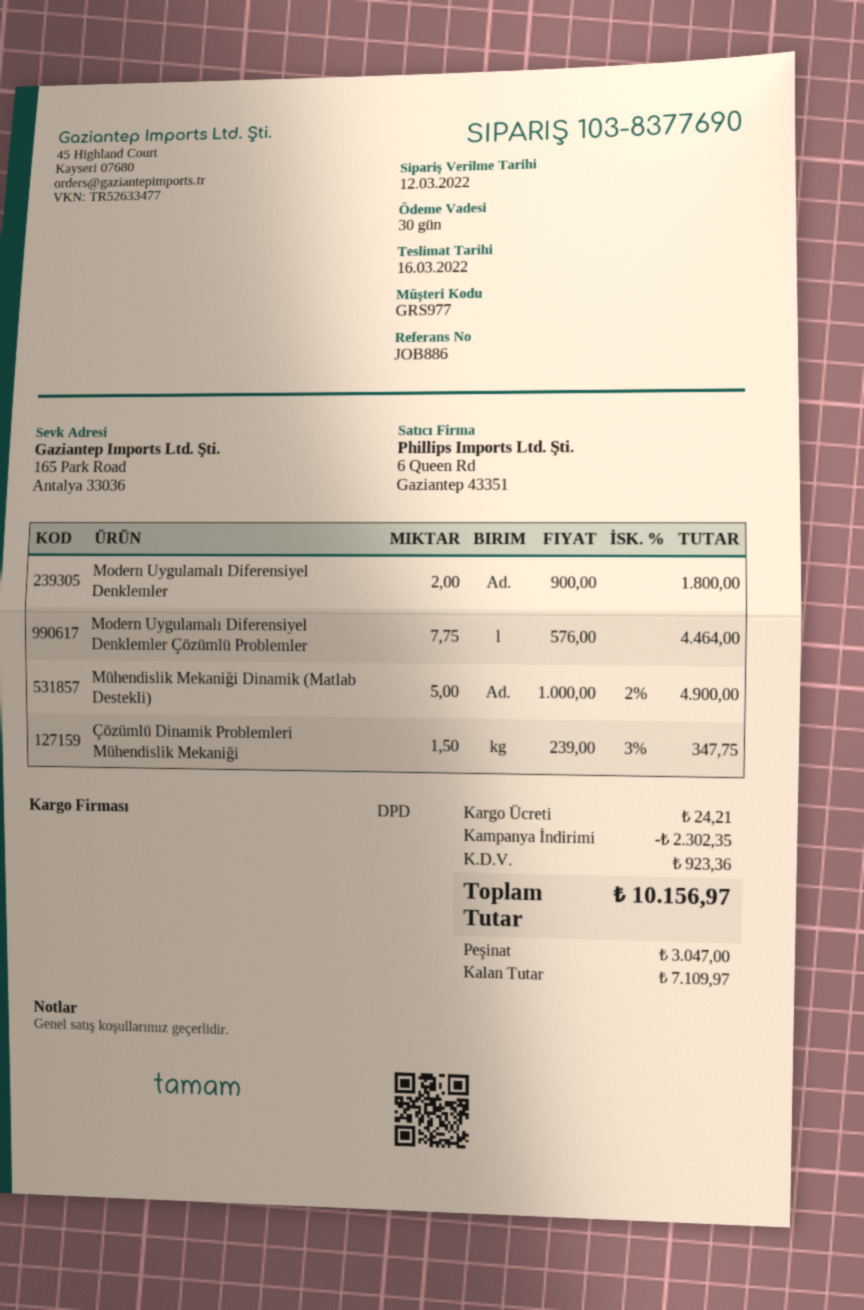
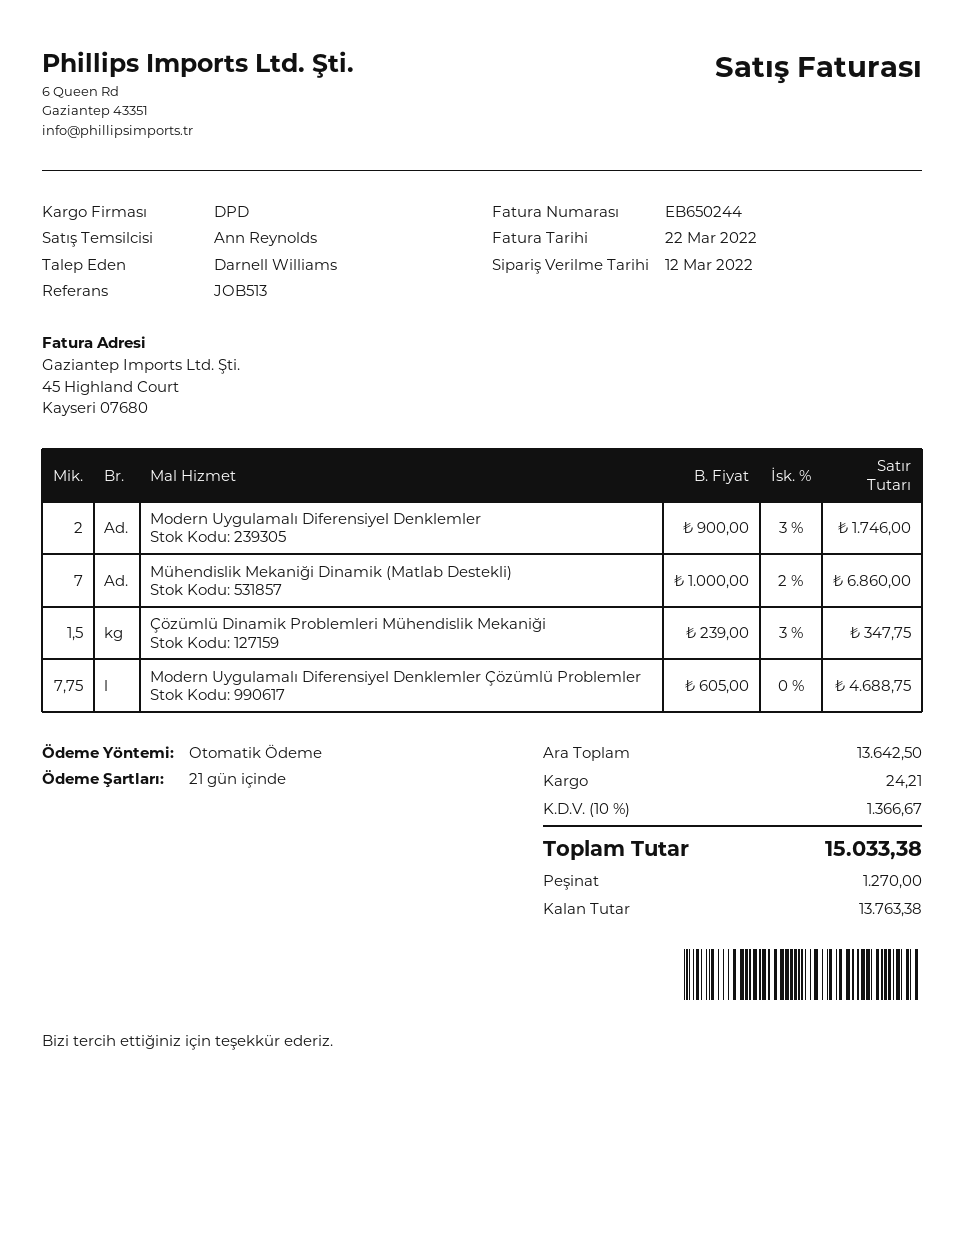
payment terms: 30 days -> 21 days
reference: JOB886 -> JOB513
Modern Uygulamalı Diferensiyel Denklemler: 2 x 900.00 = 1800.00 -> 2 x 900.00 - 3% = 1746.00
Modern Uygulamalı Diferensiyel Denklemler Çözümlü Problemler: 7.75 x 576.00 = 4464.00 -> 7.75 x 605.00 = 4688.75
Mühendislik Mekaniği Dinamik (Matlab Destekli): 5 x 1000.00 - 2% = 4900.00 -> 7 x 1000.00 - 2% = 6860.00
discount: 2302.35 -> none
tax: 923.36 -> 1366.67
total: 10156.97 -> 15033.38
deposit: 3047.00 -> 1270.00
balance: 7109.97 -> 13763.38

